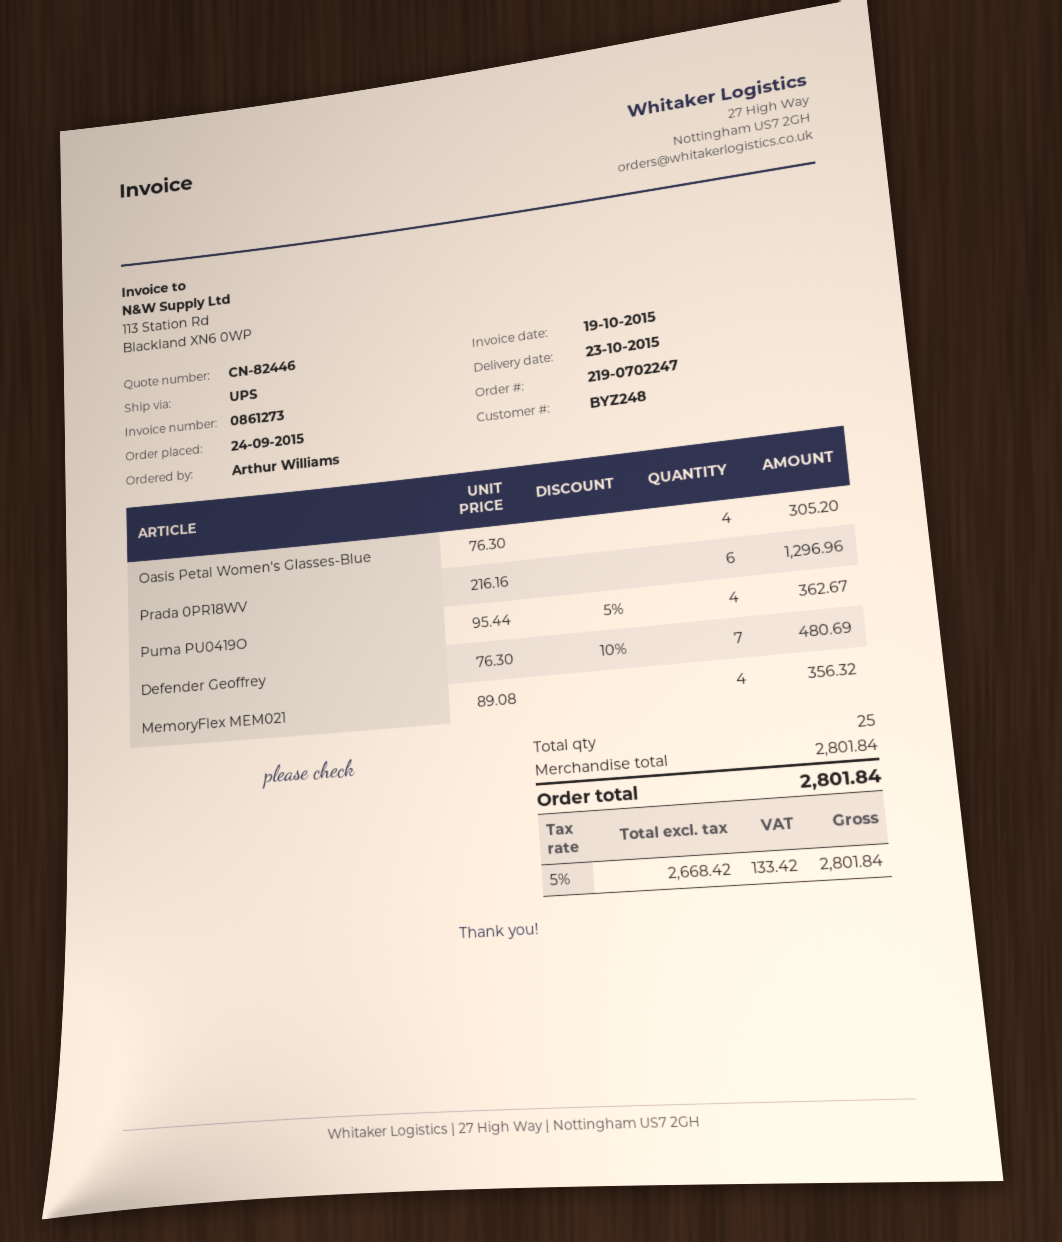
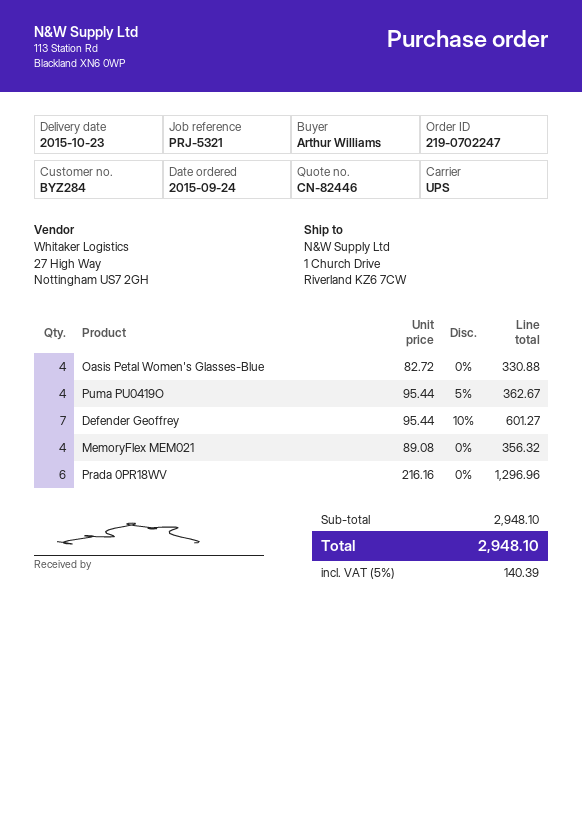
customer number: BYZ248 -> BYZ284
Oasis Petal Women's Glasses-Blue: 4 x 76.30 = 305.20 -> 4 x 82.72 = 330.88
Defender Geoffrey: 7 x 76.30 - 10% = 480.69 -> 7 x 95.44 - 10% = 601.27
subtotal: 2801.84 -> 2948.10
tax: 5% = 133.42 -> 5% = 140.39
total: 2801.84 -> 2948.10

